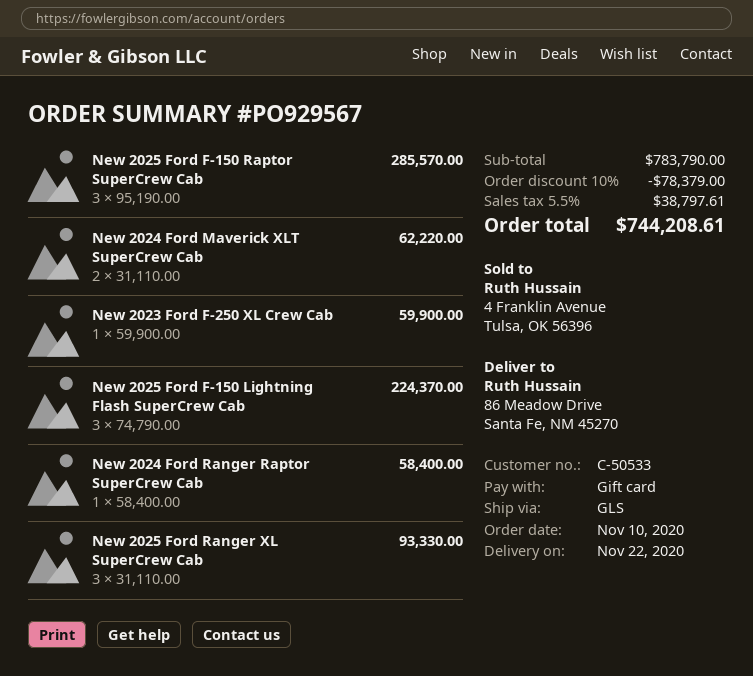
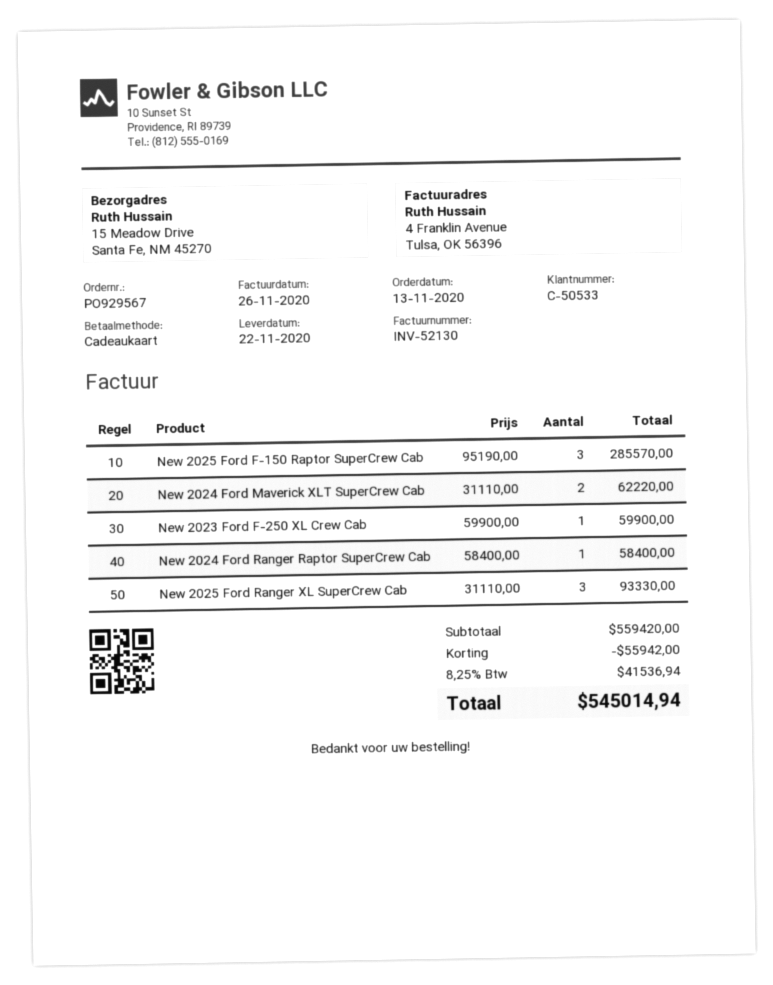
order date: 2020-11-10 -> 2020-11-13
ship to: 86 Meadow Drive, Santa Fe, NM 45270 -> 15 Meadow Drive, Santa Fe, NM 45270
New 2025 Ford F-150 Lightning Flash SuperCrew Cab: 3 x 74790.00 = 224370.00 -> none
subtotal: 783790.00 -> 559420.00
discount: 78379.00 -> 55942.00
tax: 5.5% = 38797.61 -> 8.25% = 41536.94
total: 744208.61 -> 545014.94

